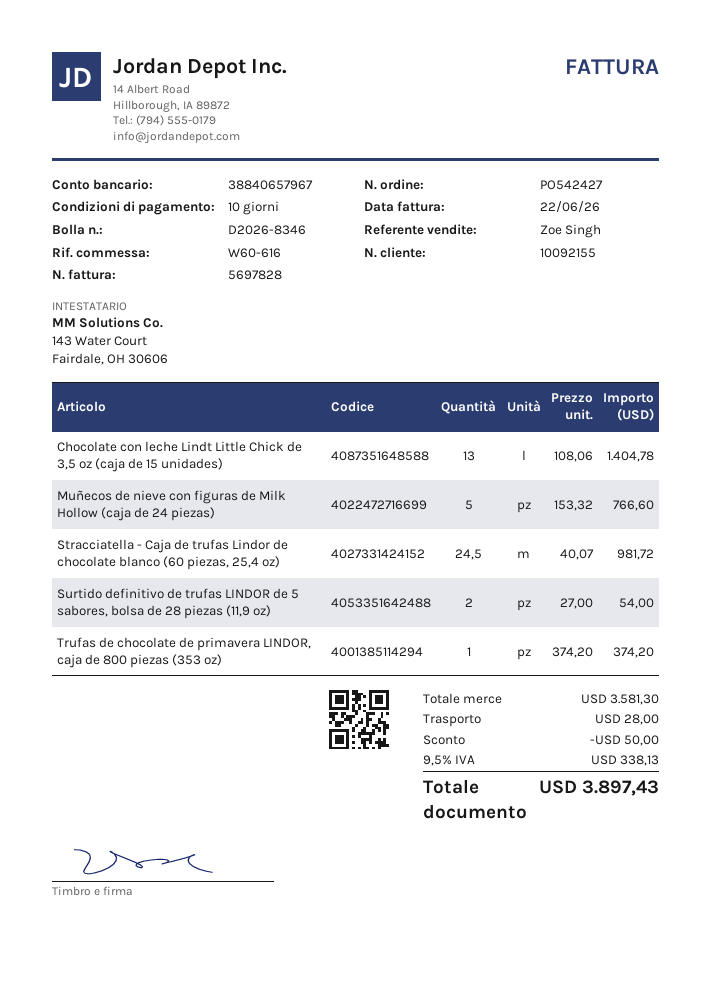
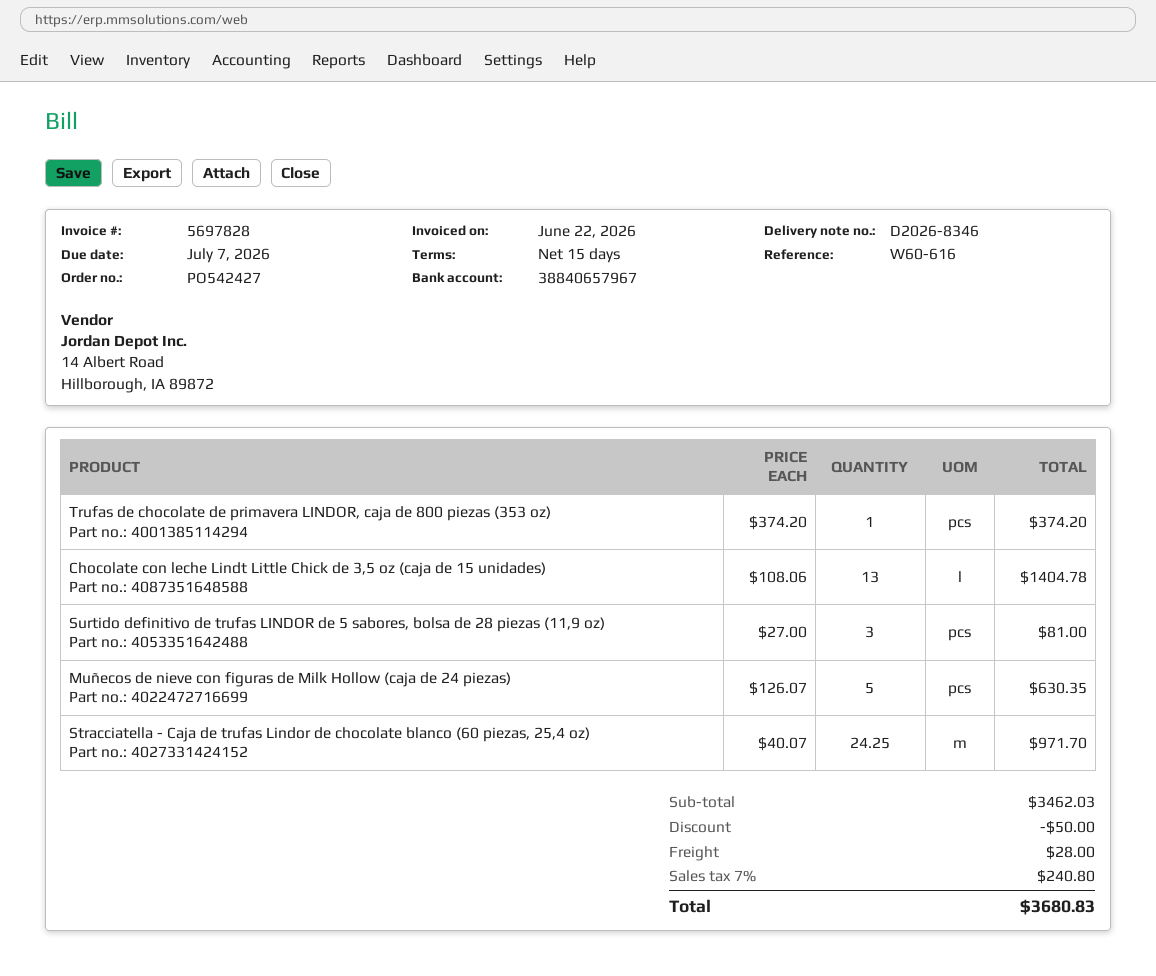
payment terms: 10 days -> 15 days
Muñecos de nieve con figuras de Milk Hollow (caja de 24 piezas): 5 x 153.32 = 766.60 -> 5 x 126.07 = 630.35
Stracciatella - Caja de trufas Lindor de chocolate blanco (60 piezas, 25,4 oz): 24.5 x 40.07 = 981.72 -> 24.25 x 40.07 = 971.70
Surtido definitivo de trufas LINDOR de 5 sabores, bolsa de 28 piezas (11,9 oz): 2 x 27.00 = 54.00 -> 3 x 27.00 = 81.00
subtotal: 3581.30 -> 3462.03
tax: 9.5% = 338.13 -> 7% = 240.80
total: 3897.43 -> 3680.83

